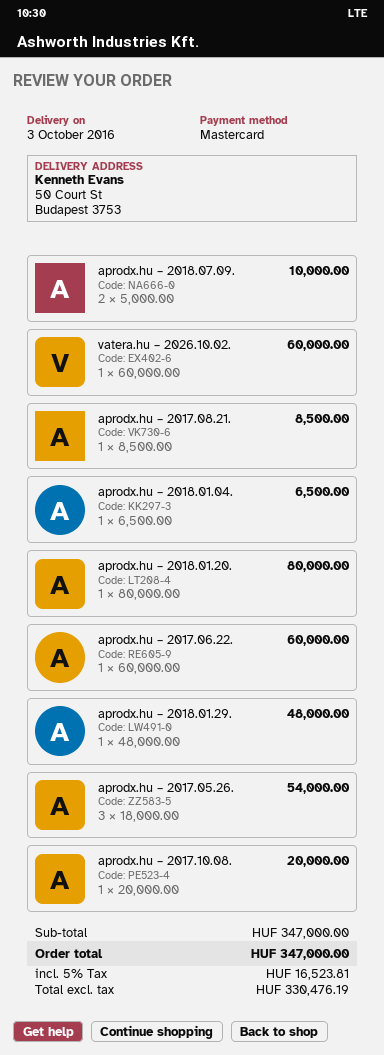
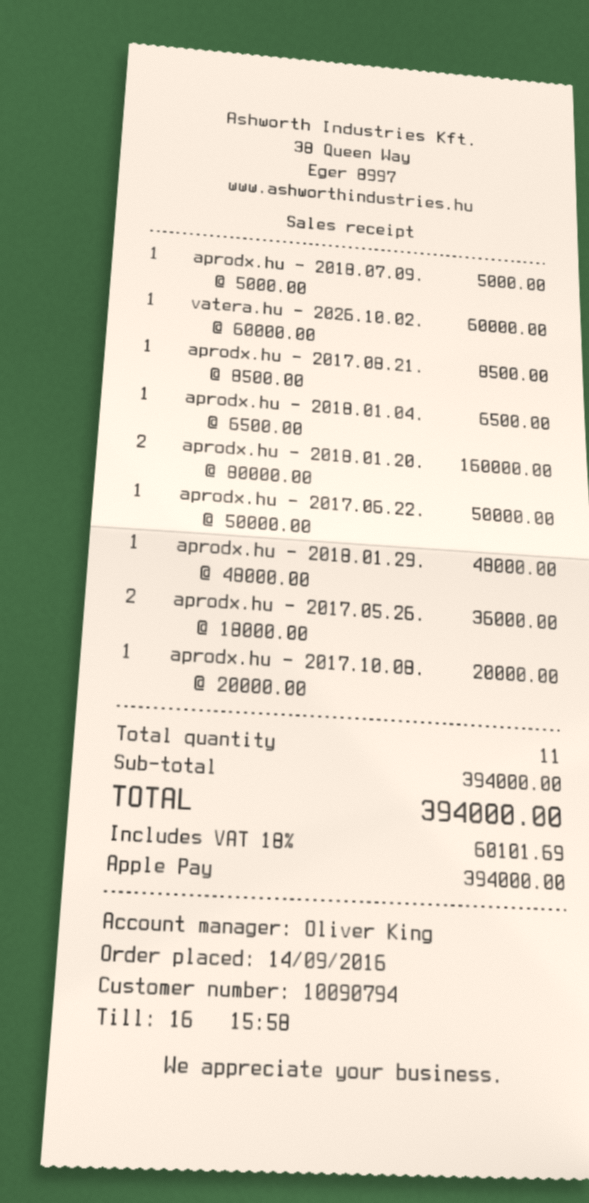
payment method: Mastercard -> Apple Pay
aprodx.hu – 2018.07.09.: 2 x 5000.00 = 10000.00 -> 1 x 5000.00 = 5000.00
aprodx.hu – 2018.01.20.: 1 x 80000.00 = 80000.00 -> 2 x 80000.00 = 160000.00
aprodx.hu – 2017.06.22.: 1 x 60000.00 = 60000.00 -> 1 x 50000.00 = 50000.00
aprodx.hu – 2017.05.26.: 3 x 18000.00 = 54000.00 -> 2 x 18000.00 = 36000.00
subtotal: 347000.00 -> 394000.00
tax: 5% = 16523.81 -> 18% = 60101.69
total: 347000.00 -> 394000.00

